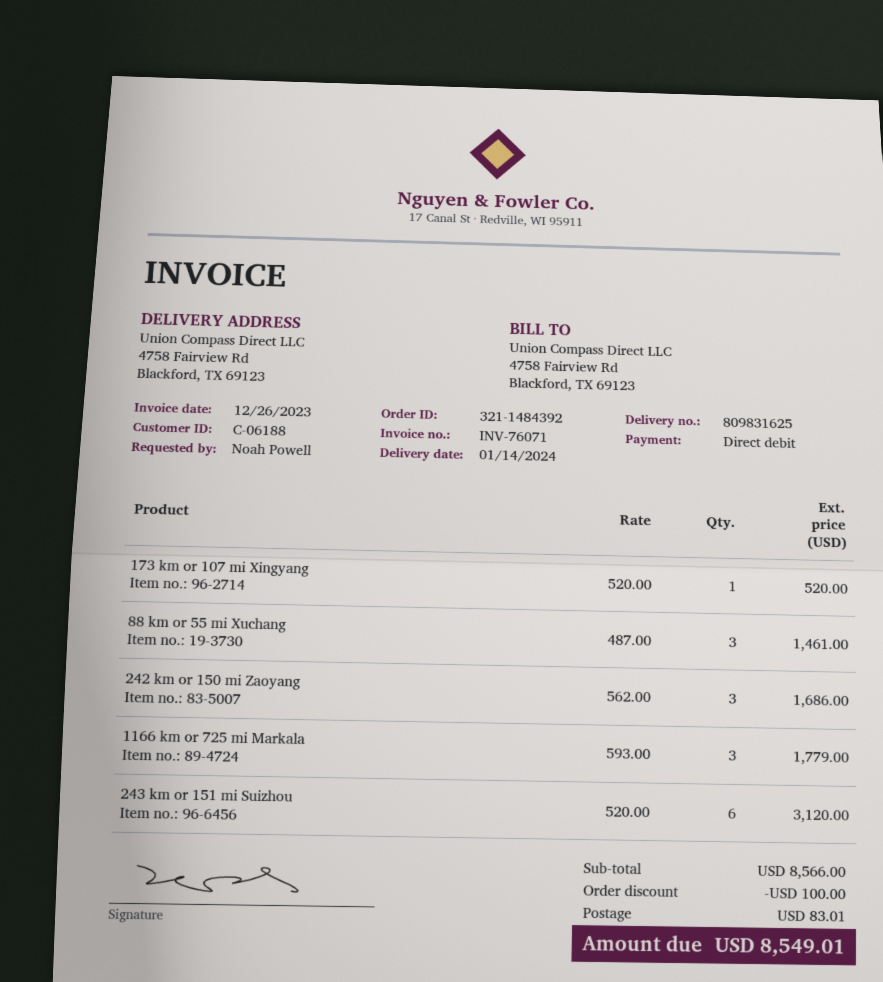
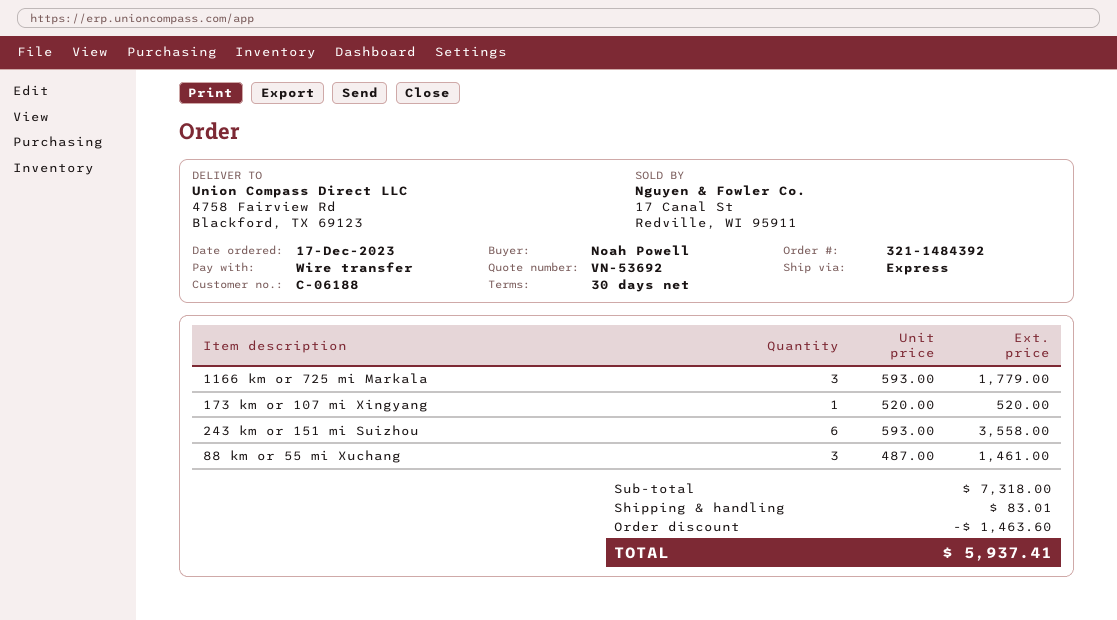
payment method: direct debit -> bank transfer
242 km or 150 mi Zaoyang: 3 x 562.00 = 1686.00 -> none
243 km or 151 mi Suizhou: 6 x 520.00 = 3120.00 -> 6 x 593.00 = 3558.00
subtotal: 8566.00 -> 7318.00
discount: 100.00 -> 1463.60
total: 8549.01 -> 5937.41

